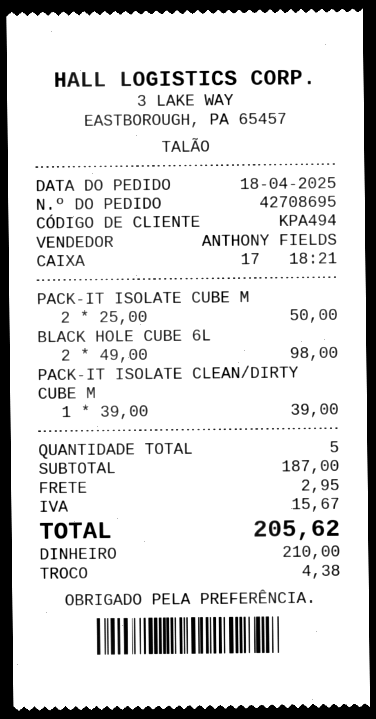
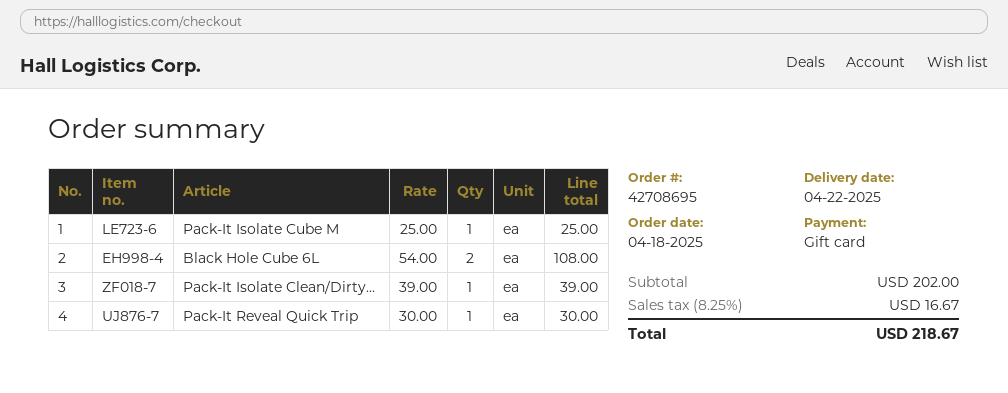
payment method: cash -> gift card
PACK-IT ISOLATE CUBE M: 2 x 25.00 = 50.00 -> 1 x 25.00 = 25.00
BLACK HOLE CUBE 6L: 2 x 49.00 = 98.00 -> 2 x 54.00 = 108.00
Pack-It Reveal Quick Trip: none -> 1 x 30.00 = 30.00
subtotal: 187.00 -> 202.00
shipping: 2.95 -> none
tax: 15.67 -> 16.67
total: 205.62 -> 218.67

